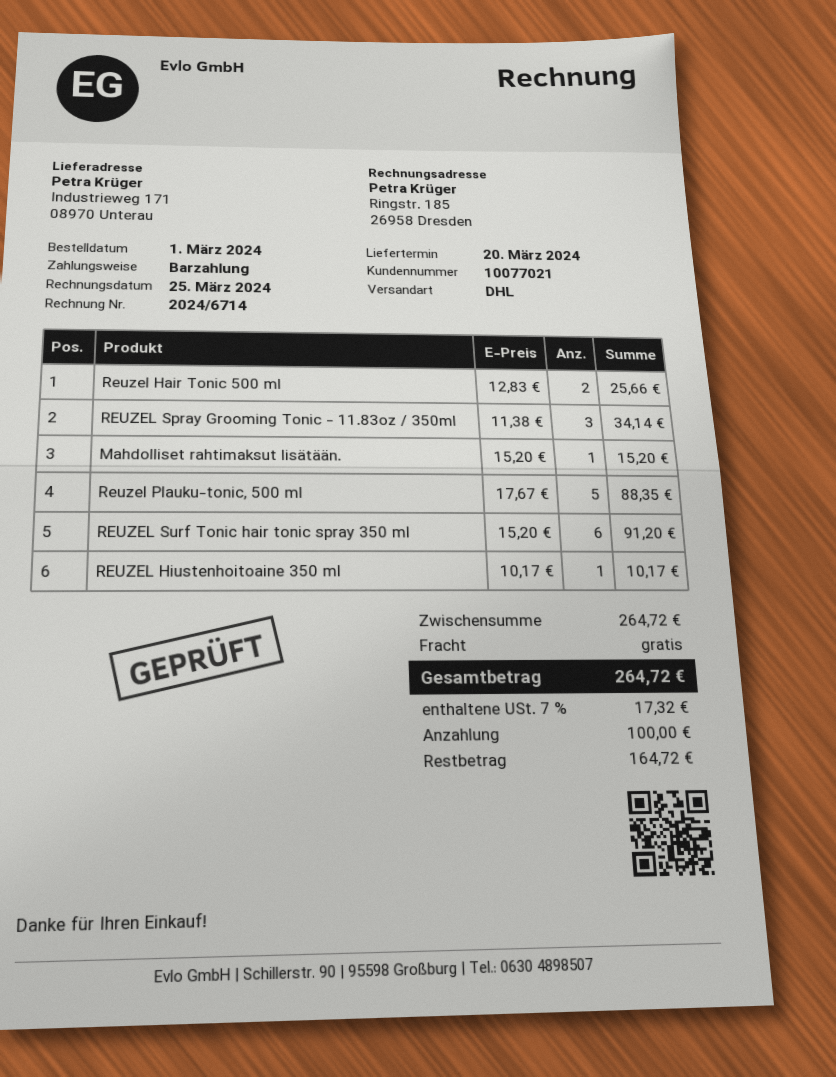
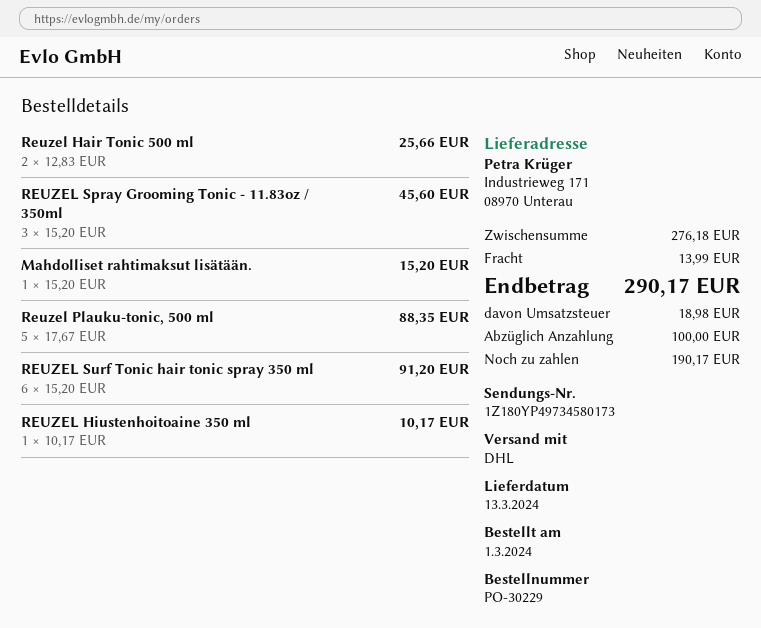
delivery date: 2024-03-20 -> 2024-03-13
REUZEL Spray Grooming Tonic - 11.83oz / 350ml: 3 x 11.38 = 34.14 -> 3 x 15.20 = 45.60
subtotal: 264.72 -> 276.18
shipping: 0.00 -> 13.99
tax: 17.32 -> 18.98
total: 264.72 -> 290.17
balance: 164.72 -> 190.17

